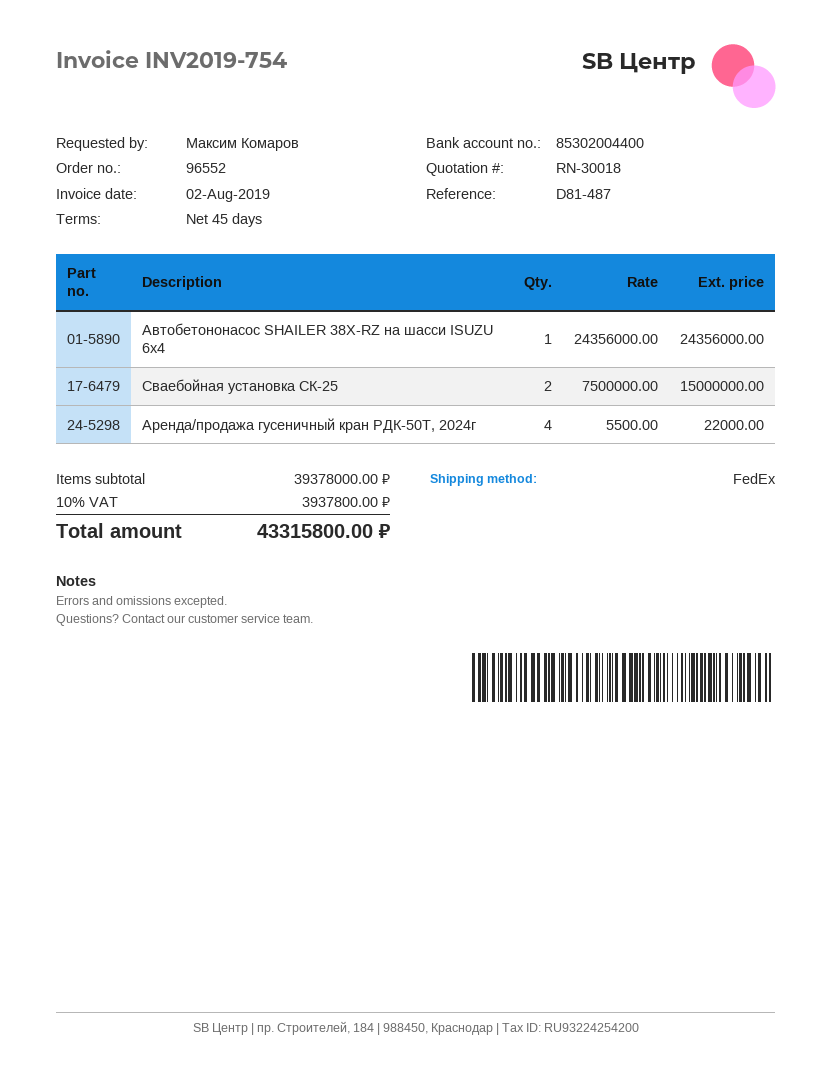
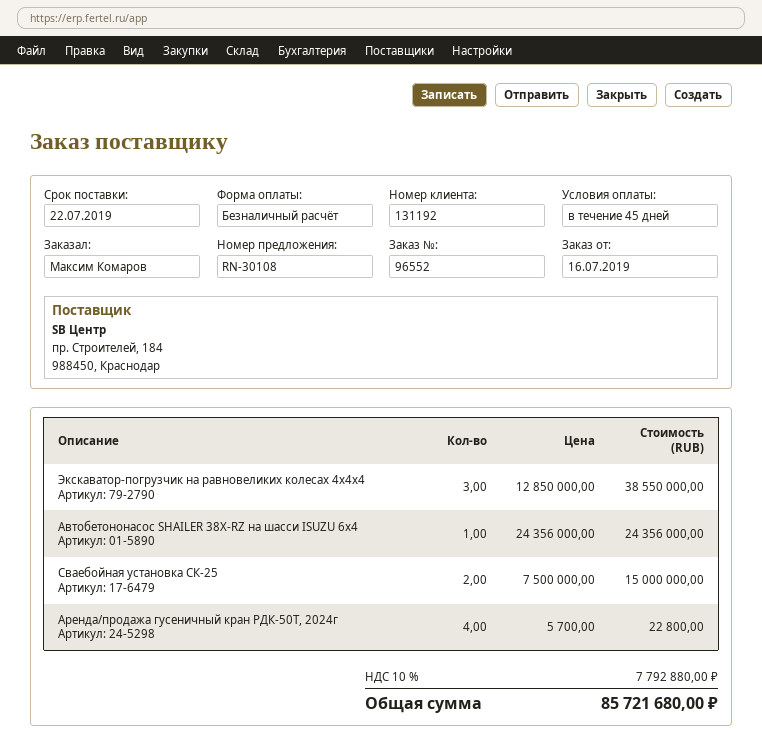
quote number: RN-30018 -> RN-30108
Аренда/продажа гусеничный кран РДК-50Т, 2024г: 4 x 5500.00 = 22000.00 -> 4 x 5700.00 = 22800.00
Экскаватор-погрузчик на равновеликих колесах 4х4х4: none -> 3 x 12850000.00 = 38550000.00
tax: 10% = 3937800.00 -> 10% = 7792880.00
total: 43315800.00 -> 85721680.00

